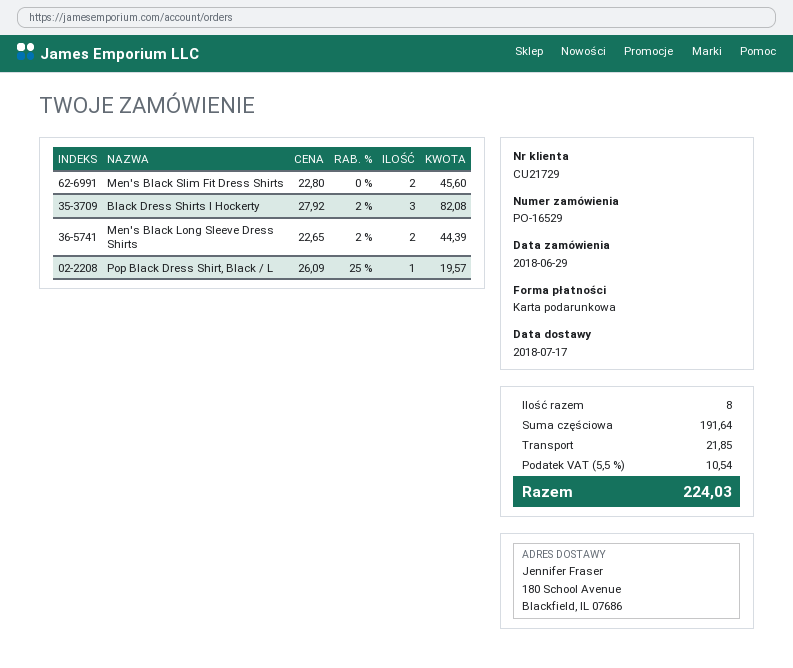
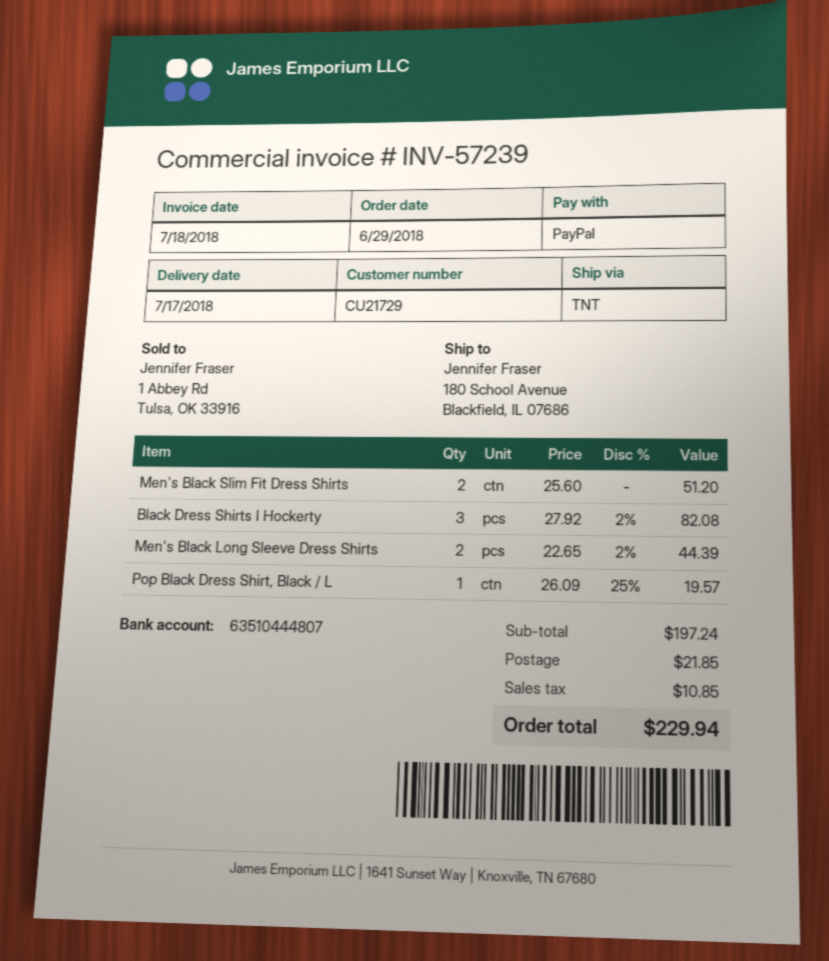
payment method: gift card -> PayPal
Men's Black Slim Fit Dress Shirts: 2 x 22.80 = 45.60 -> 2 x 25.60 = 51.20
subtotal: 191.64 -> 197.24
tax: 10.54 -> 10.85
total: 224.03 -> 229.94

